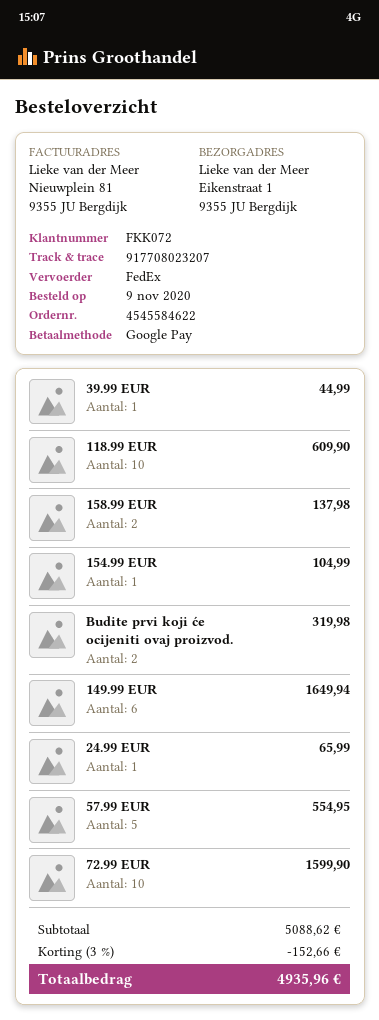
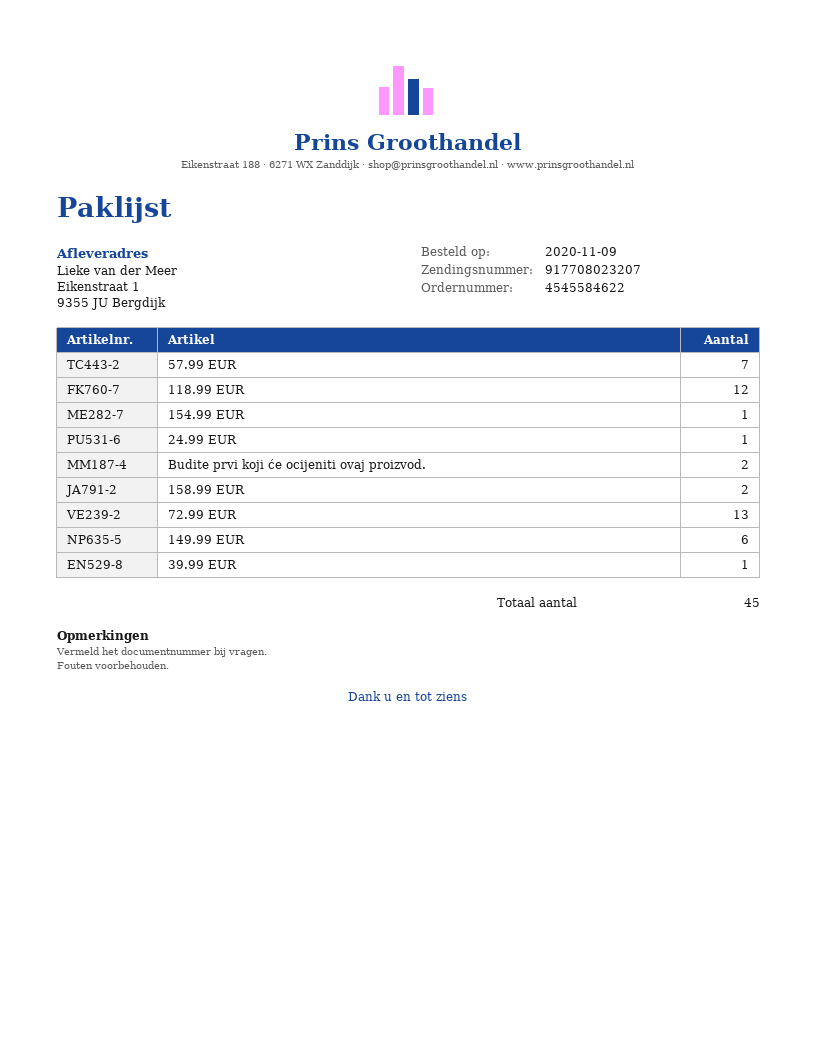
118.99 EUR: 10 -> 12
57.99 EUR: 5 -> 7
72.99 EUR: 10 -> 13

